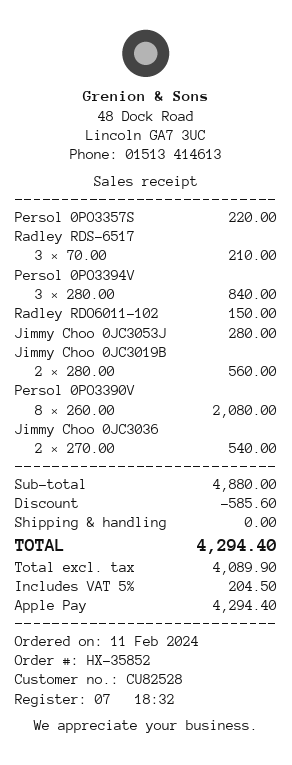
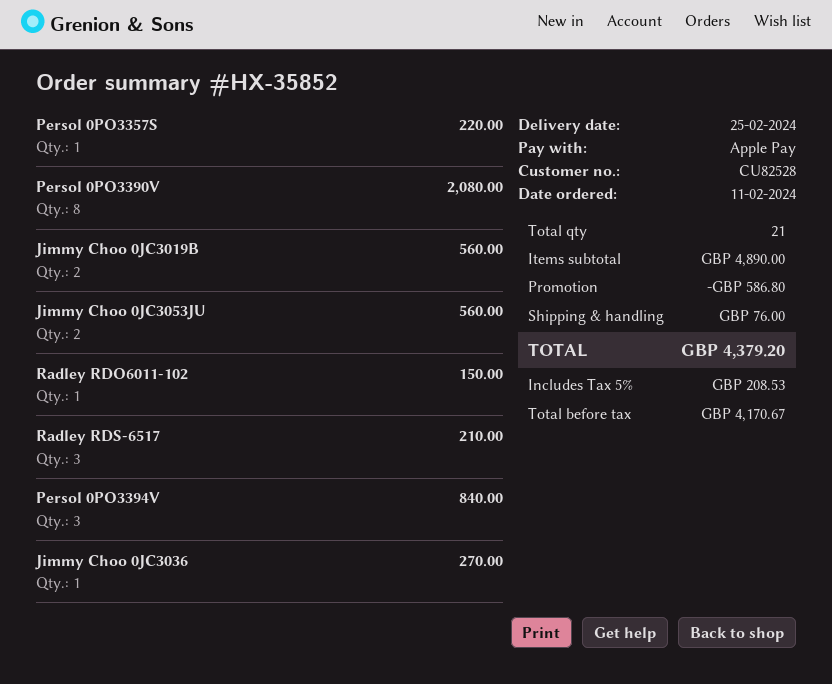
Jimmy Choo 0JC3053J: 1 for 280.00 -> 2 for 560.00
Jimmy Choo 0JC3036: 2 for 540.00 -> 1 for 270.00
subtotal: 4880.00 -> 4890.00
discount: 585.60 -> 586.80
shipping: 0.00 -> 76.00
net: 4089.90 -> 4170.67
tax: 5% = 204.50 -> 5% = 208.53
total: 4294.40 -> 4379.20

